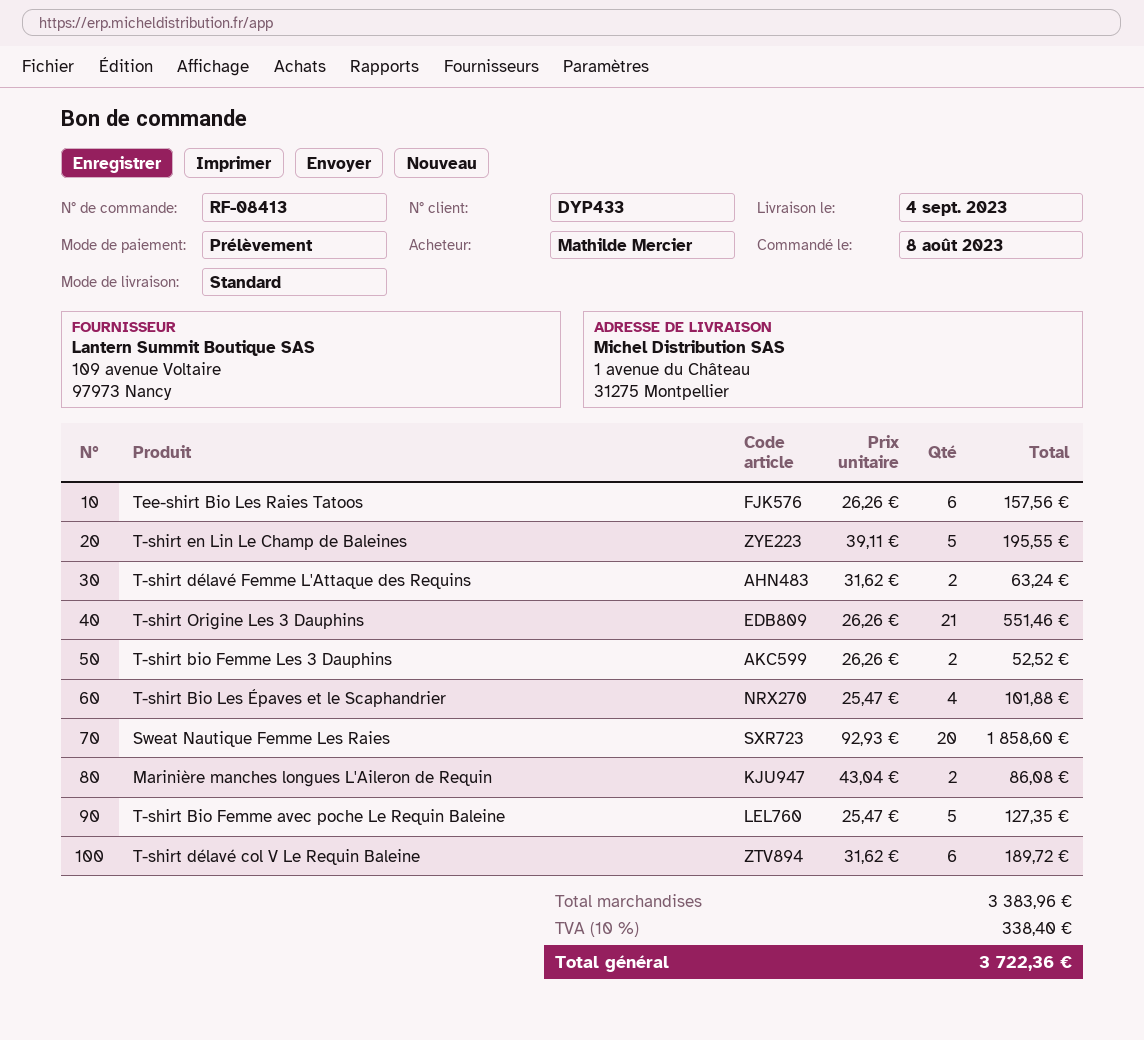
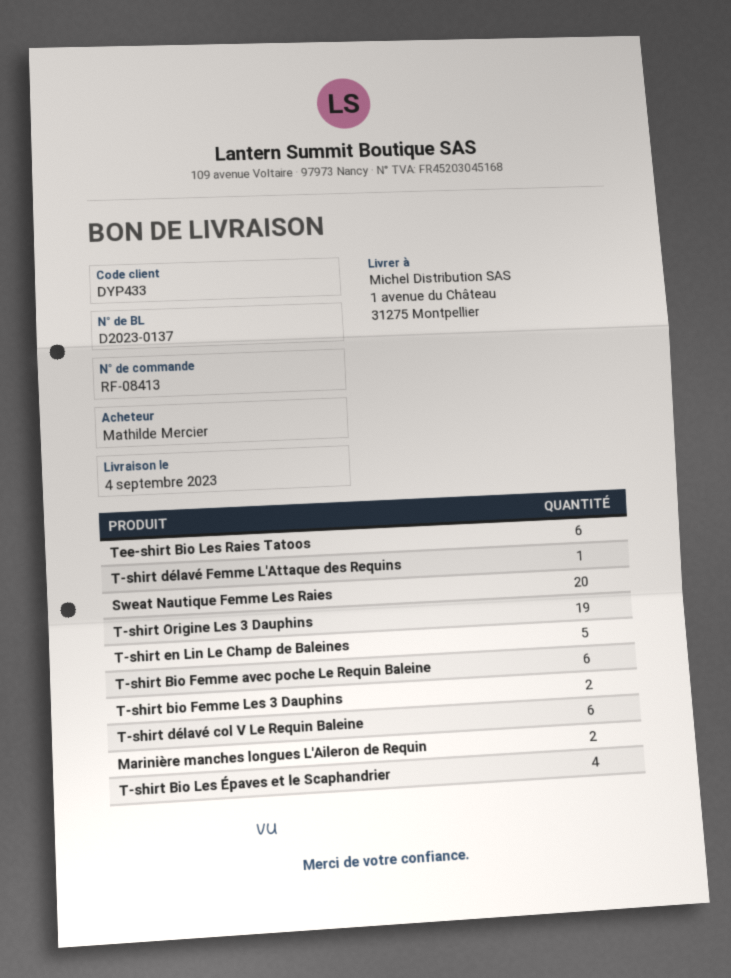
T-shirt délavé Femme L'Attaque des Requins: 2 -> 1
T-shirt Origine Les 3 Dauphins: 21 -> 19
T-shirt Bio Femme avec poche Le Requin Baleine: 5 -> 6

